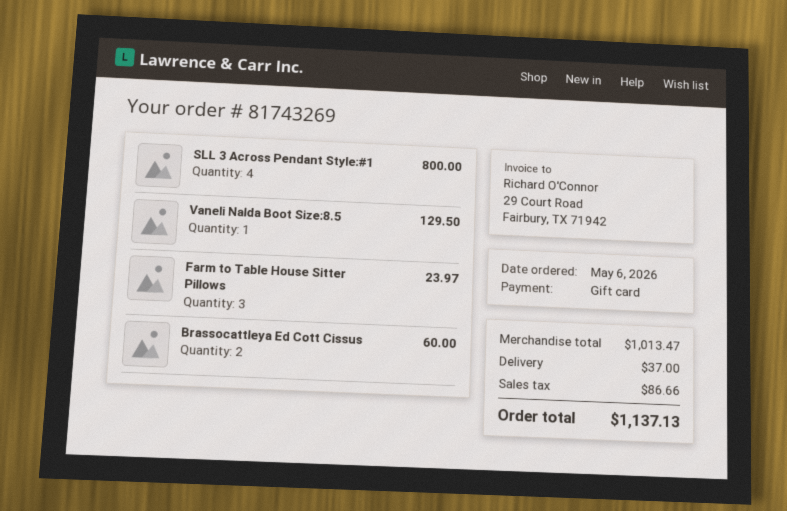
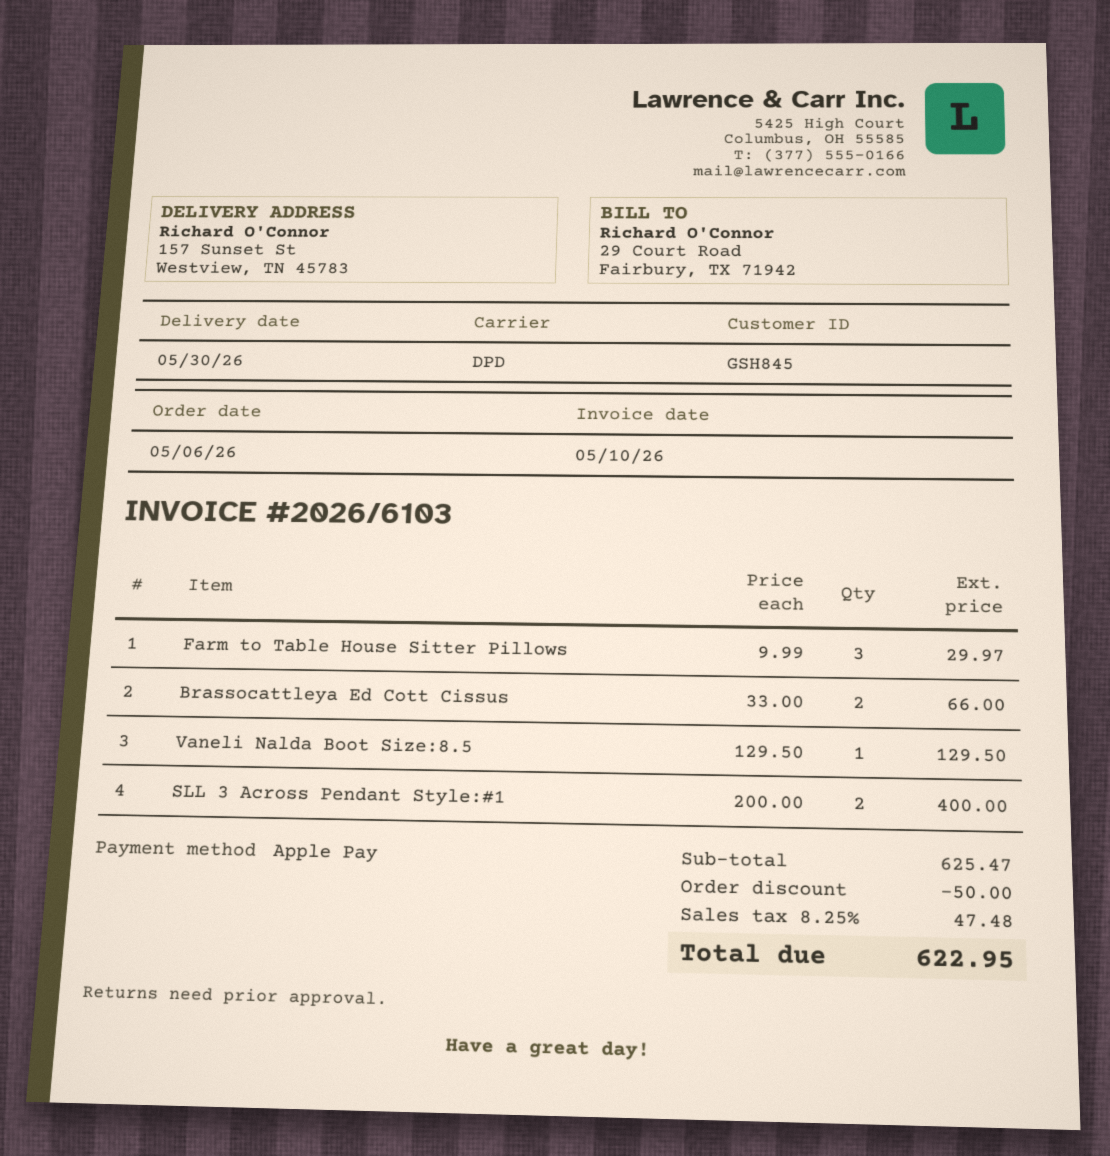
payment method: gift card -> Apple Pay
SLL 3 Across Pendant Style:#1: 4 for 800.00 -> 2 for 400.00
Farm to Table House Sitter Pillows: 3 for 23.97 -> 3 for 29.97
Brassocattleya Ed Cott Cissus: 2 for 60.00 -> 2 for 66.00
subtotal: 1013.47 -> 625.47
discount: none -> 50.00
shipping: 37.00 -> none
tax: 86.66 -> 47.48
total: 1137.13 -> 622.95

